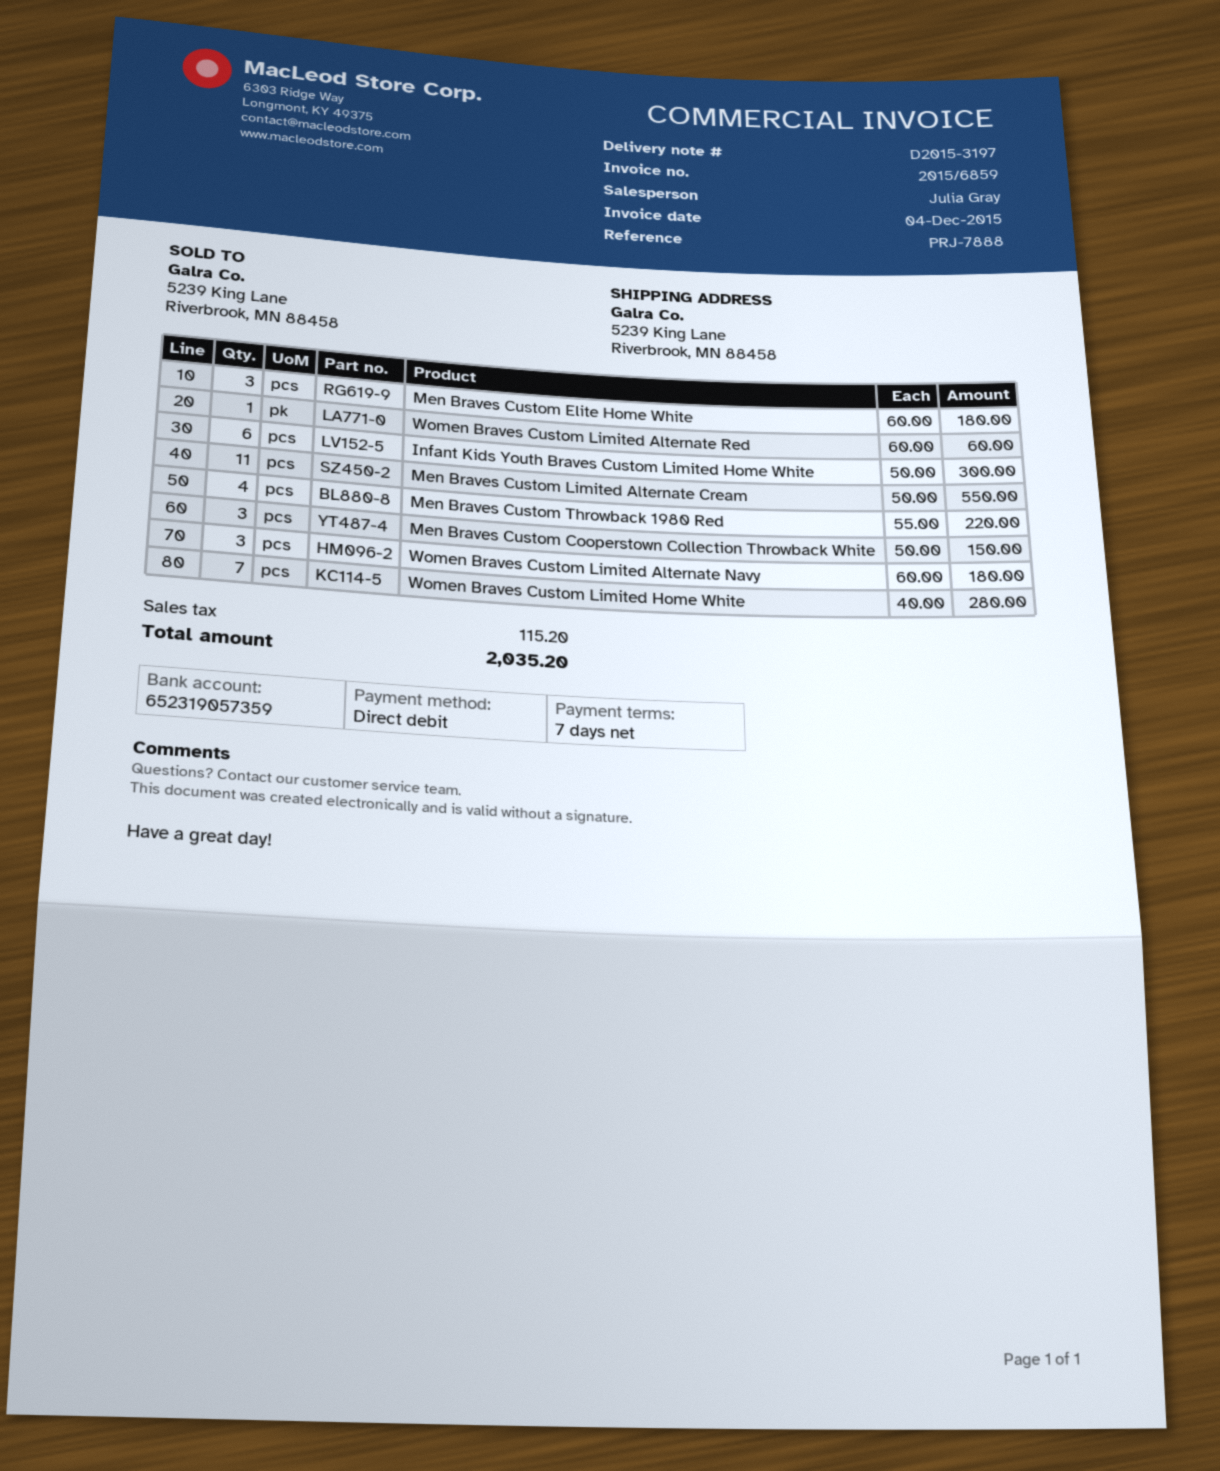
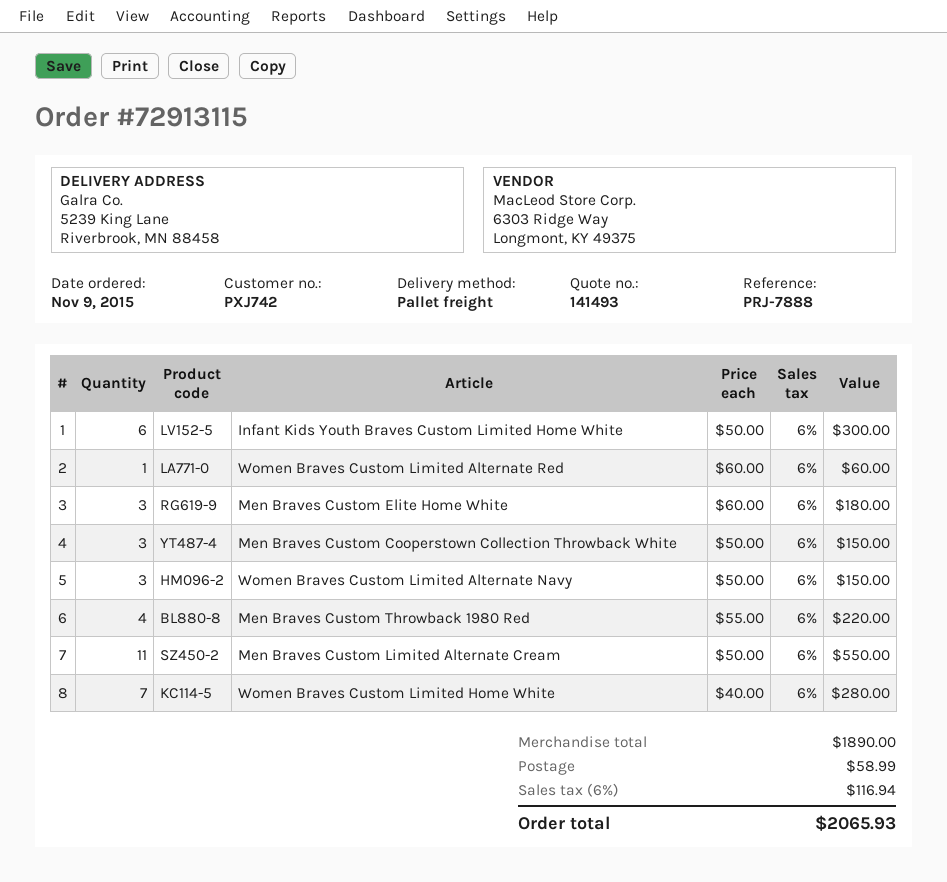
Women Braves Custom Limited Alternate Navy: 3 x 60.00 = 180.00 -> 3 x 50.00 = 150.00
shipping: none -> 58.99
tax: 115.20 -> 116.94
total: 2035.20 -> 2065.93

